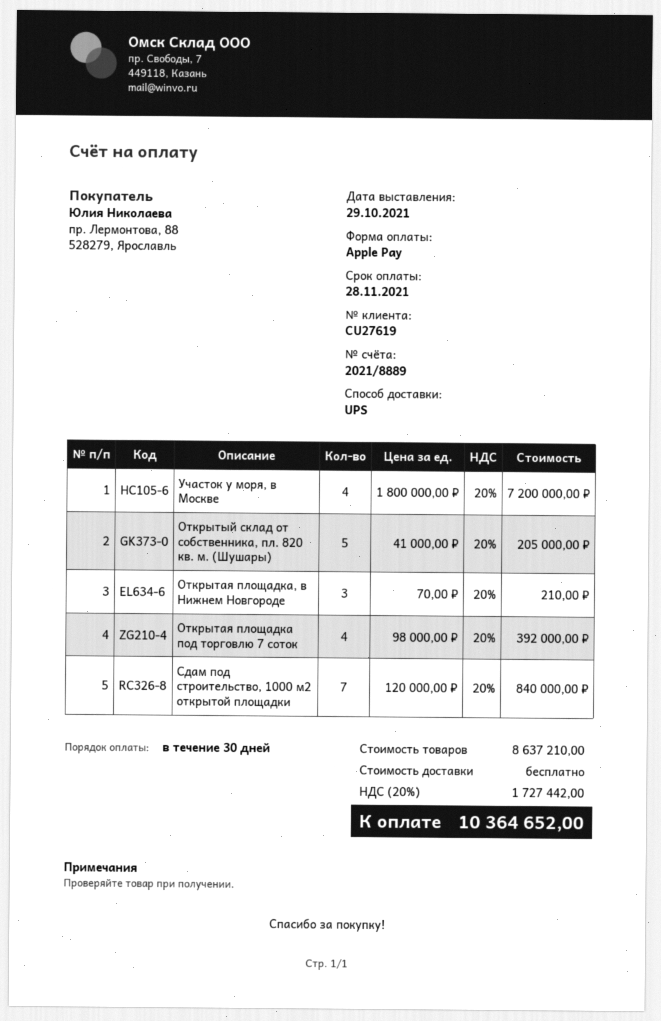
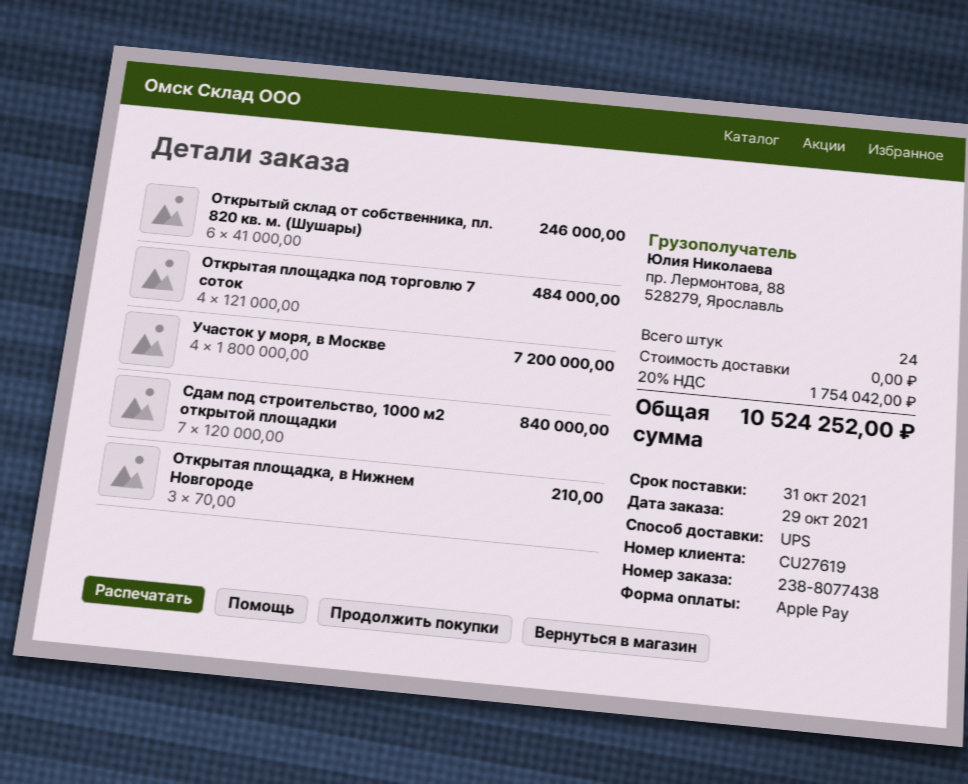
Открытый склад от собственника, пл. 820 кв. м. (Шушары): 5 x 41000.00 = 205000.00 -> 6 x 41000.00 = 246000.00
Открытая площадка под торговлю 7 соток: 4 x 98000.00 = 392000.00 -> 4 x 121000.00 = 484000.00
tax: 20% = 1727442.00 -> 20% = 1754042.00
total: 10364652.00 -> 10524252.00

